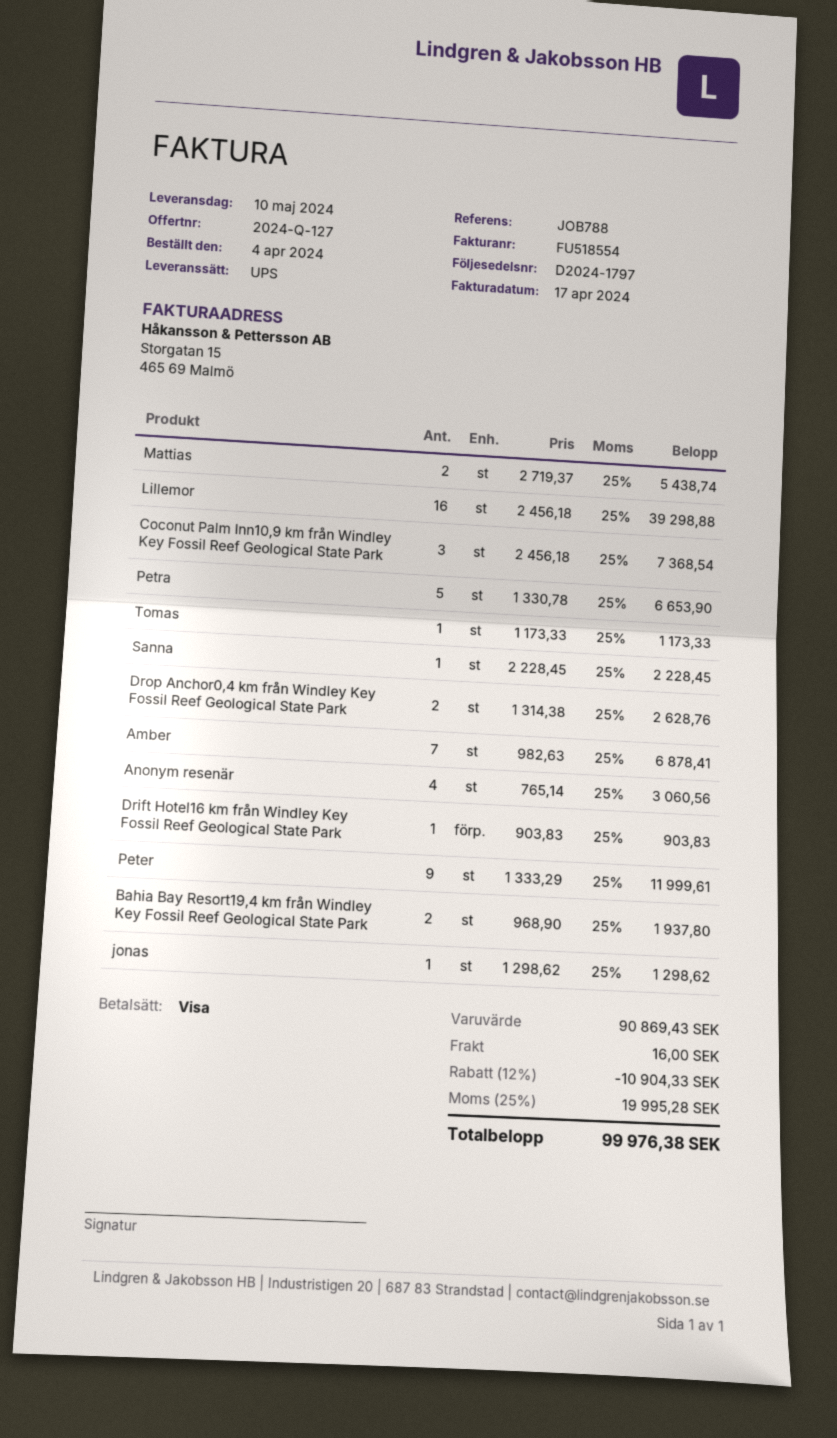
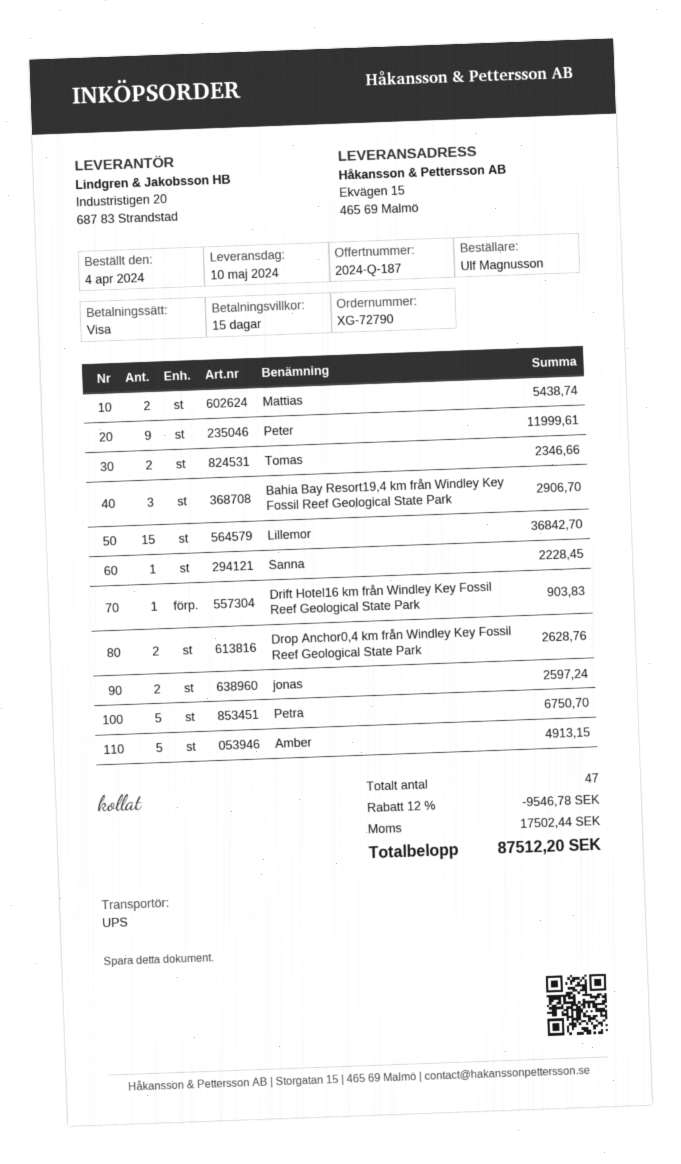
quote number: 2024-Q-127 -> 2024-Q-187
Lillemor: 16 for 39298.88 -> 15 for 36842.70
Coconut Palm Inn10,9 km från Windley Key Fossil Reef Geological State Park: 3 for 7368.54 -> none
Petra: 5 for 6653.90 -> 5 for 6750.70
Tomas: 1 for 1173.33 -> 2 for 2346.66
Amber: 7 for 6878.41 -> 5 for 4913.15
Anonym resenär: 4 for 3060.56 -> none
Bahia Bay Resort19,4 km från Windley Key Fossil Reef Geological State Park: 2 for 1937.80 -> 3 for 2906.70
jonas: 1 for 1298.62 -> 2 for 2597.24
discount: 12% = 10904.33 -> 12% = 9546.78
shipping: 16.00 -> none
tax: 19995.28 -> 17502.44
total: 99976.38 -> 87512.20

